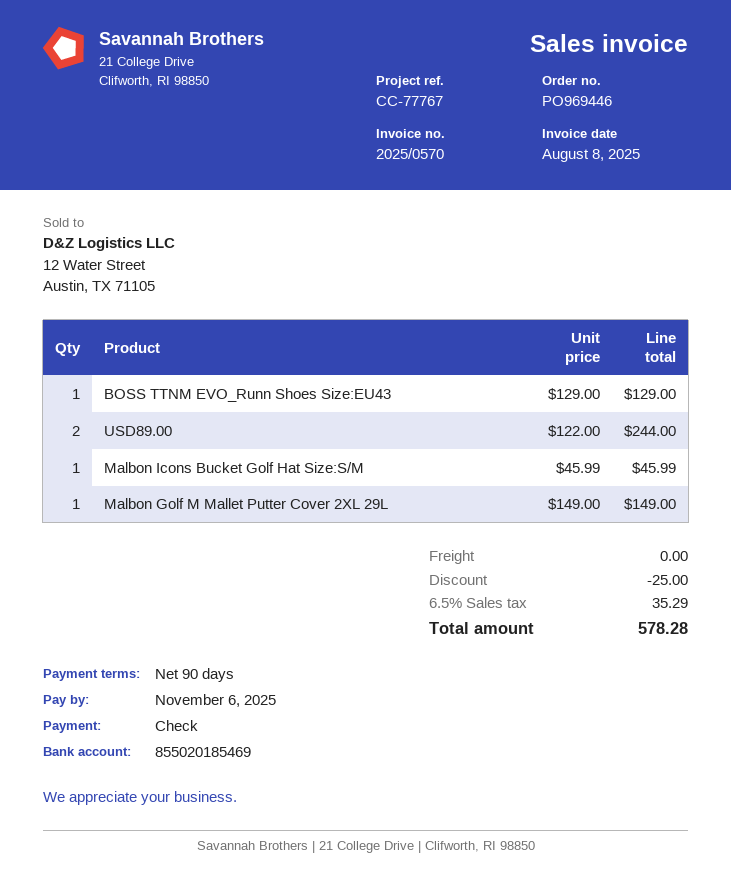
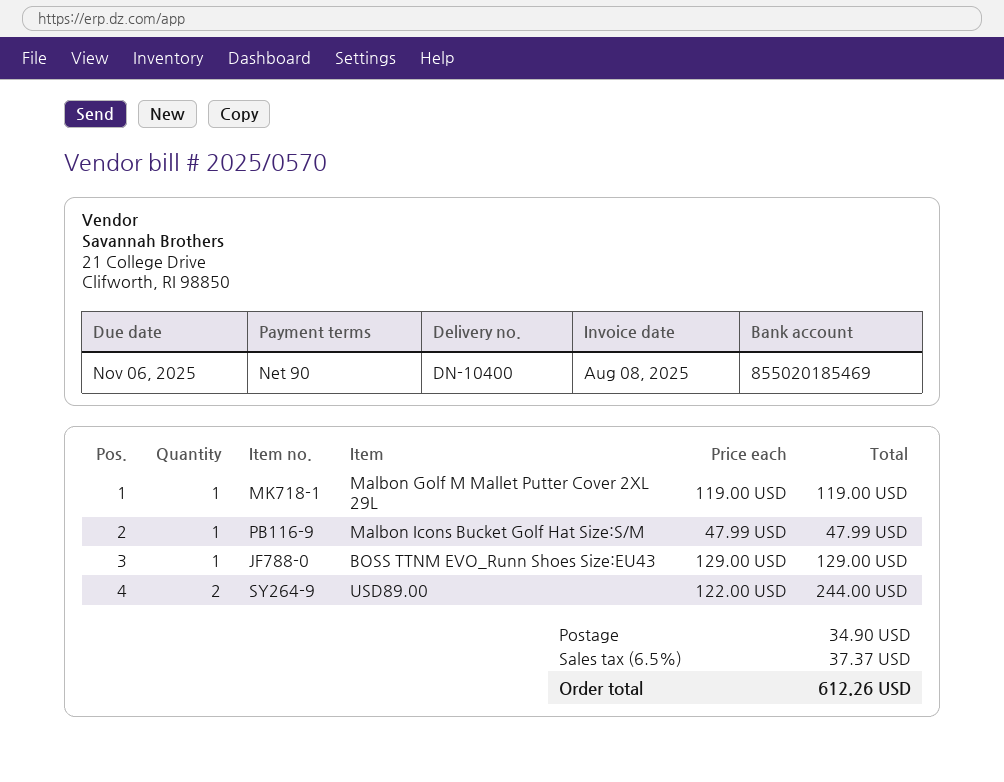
Malbon Icons Bucket Golf Hat Size:S/M: 1 x 45.99 = 45.99 -> 1 x 47.99 = 47.99
Malbon Golf M Mallet Putter Cover 2XL 29L: 1 x 149.00 = 149.00 -> 1 x 119.00 = 119.00
discount: 25.00 -> none
shipping: 0.00 -> 34.90
tax: 6.5% = 35.29 -> 6.5% = 37.37
total: 578.28 -> 612.26

